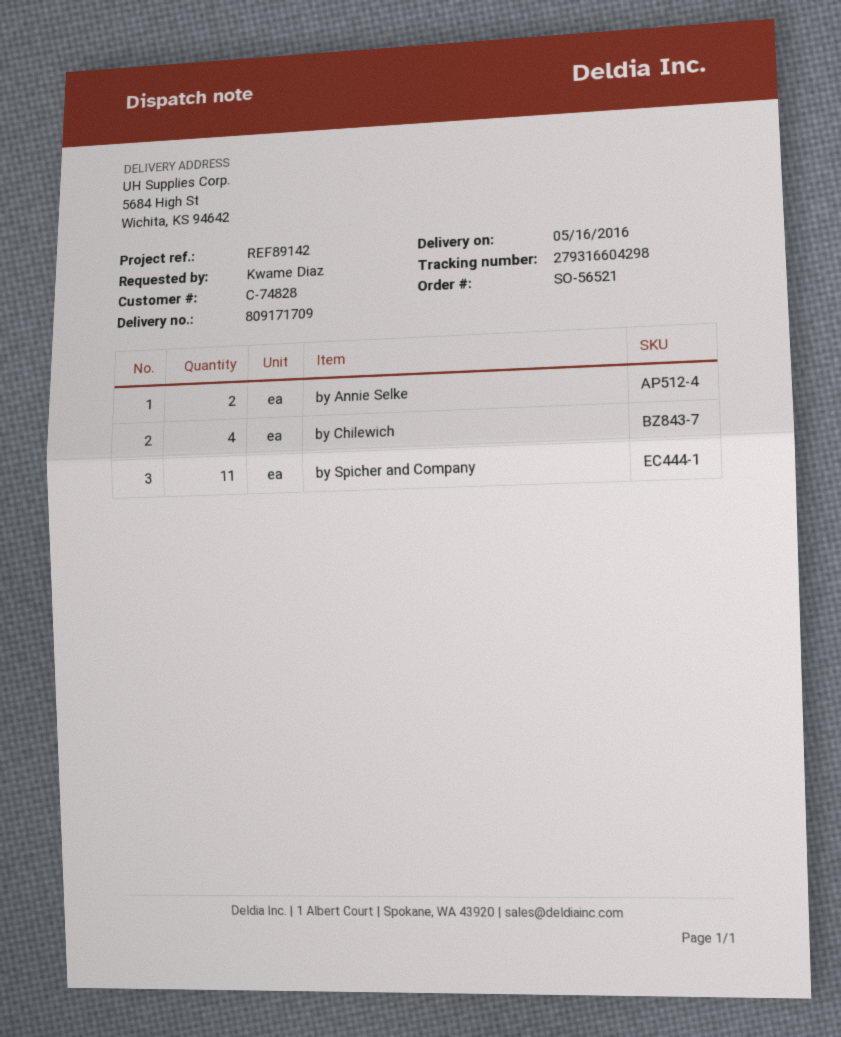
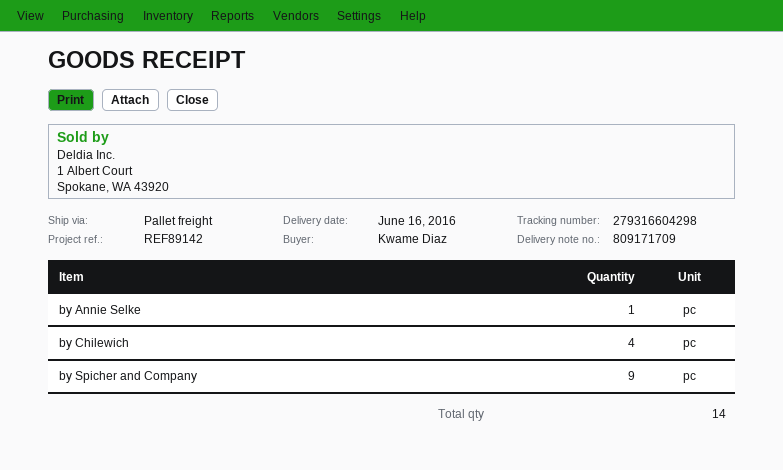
delivery date: 2016-05-16 -> 2016-06-16
by Annie Selke: 2 -> 1
by Spicher and Company: 11 -> 9

